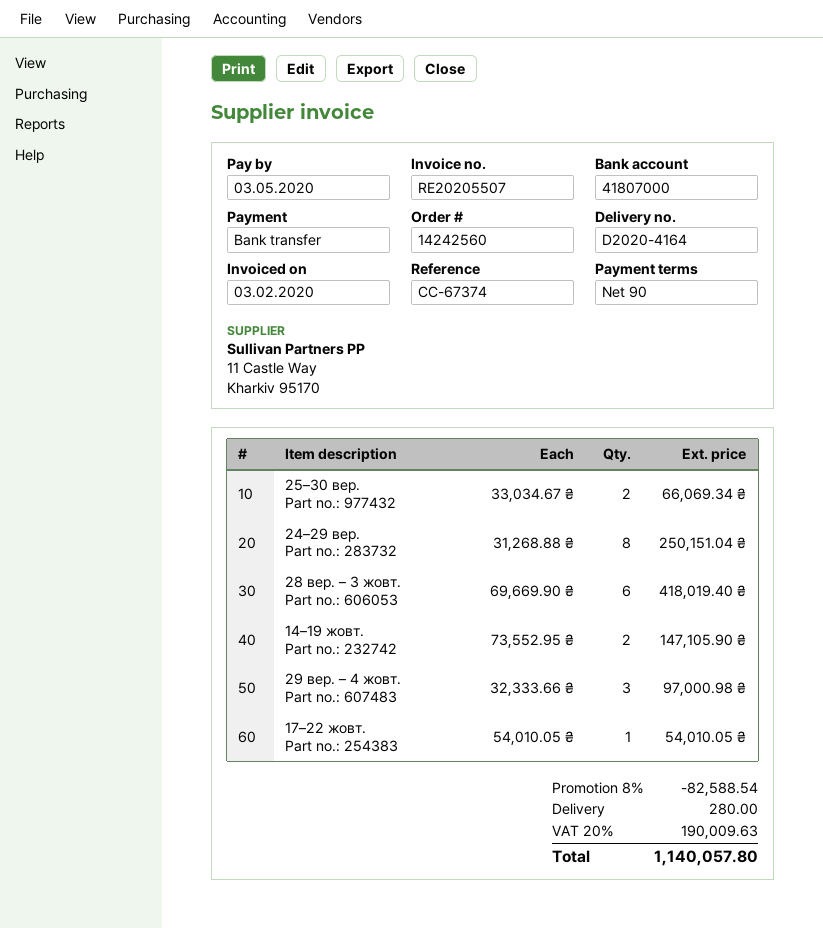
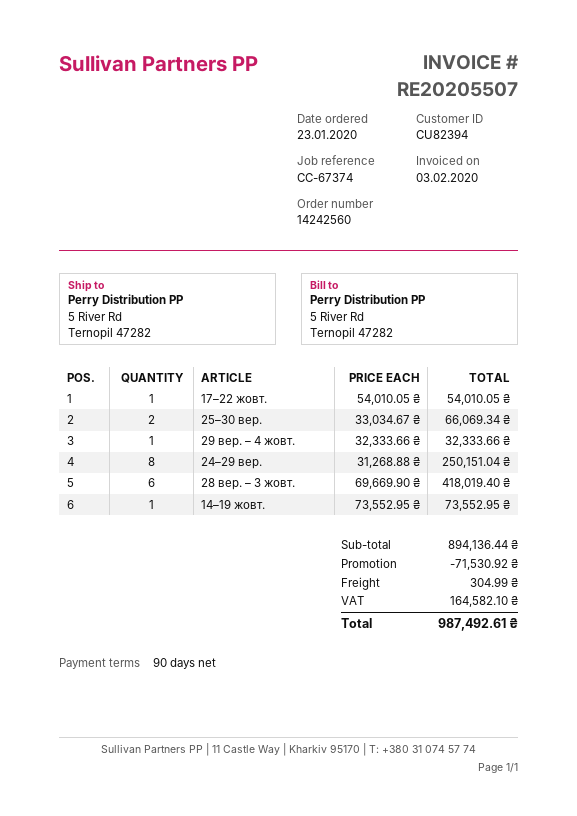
14–19 жовт.: 2 x 73552.95 = 147105.90 -> 1 x 73552.95 = 73552.95
29 вер. – 4 жовт.: 3 x 32333.66 = 97000.98 -> 1 x 32333.66 = 32333.66
discount: 82588.54 -> 71530.92
shipping: 280.00 -> 304.99
tax: 190009.63 -> 164582.10
total: 1140057.80 -> 987492.61

